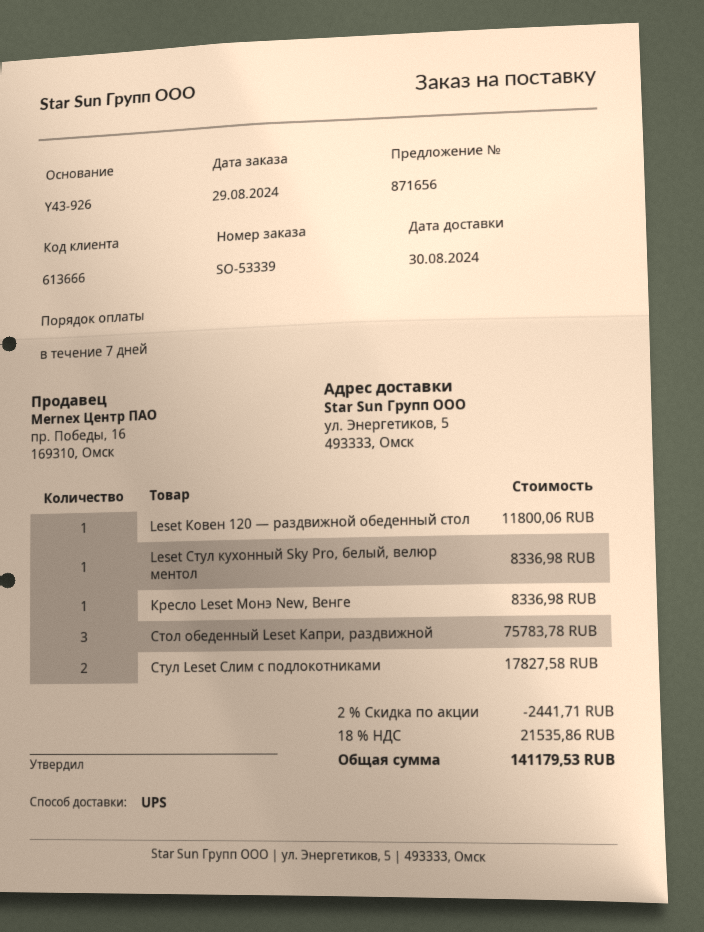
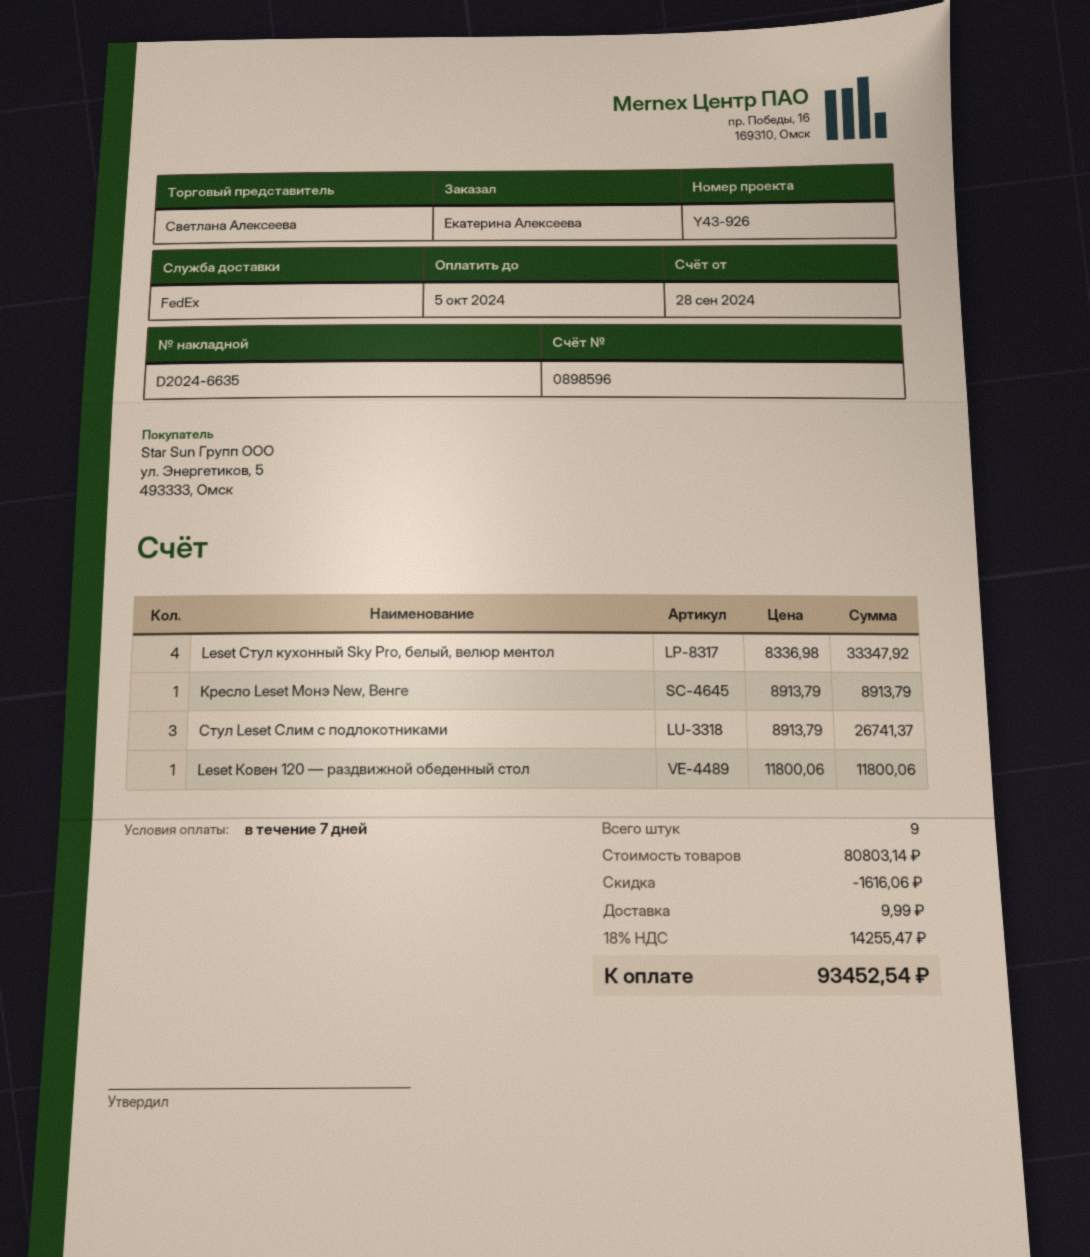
shipping method: UPS -> FedEx
Leset Стул кухонный Sky Pro, белый, велюр ментол: 1 for 8336.98 -> 4 for 33347.92
Кресло Leset Монэ New, Венге: 1 for 8336.98 -> 1 for 8913.79
Стол обеденный Leset Капри, раздвижной: 3 for 75783.78 -> none
Стул Leset Слим с подлокотниками: 2 for 17827.58 -> 3 for 26741.37
discount: 2441.71 -> 1616.06
shipping: none -> 9.99
tax: 18% = 21535.86 -> 18% = 14255.47
total: 141179.53 -> 93452.54

